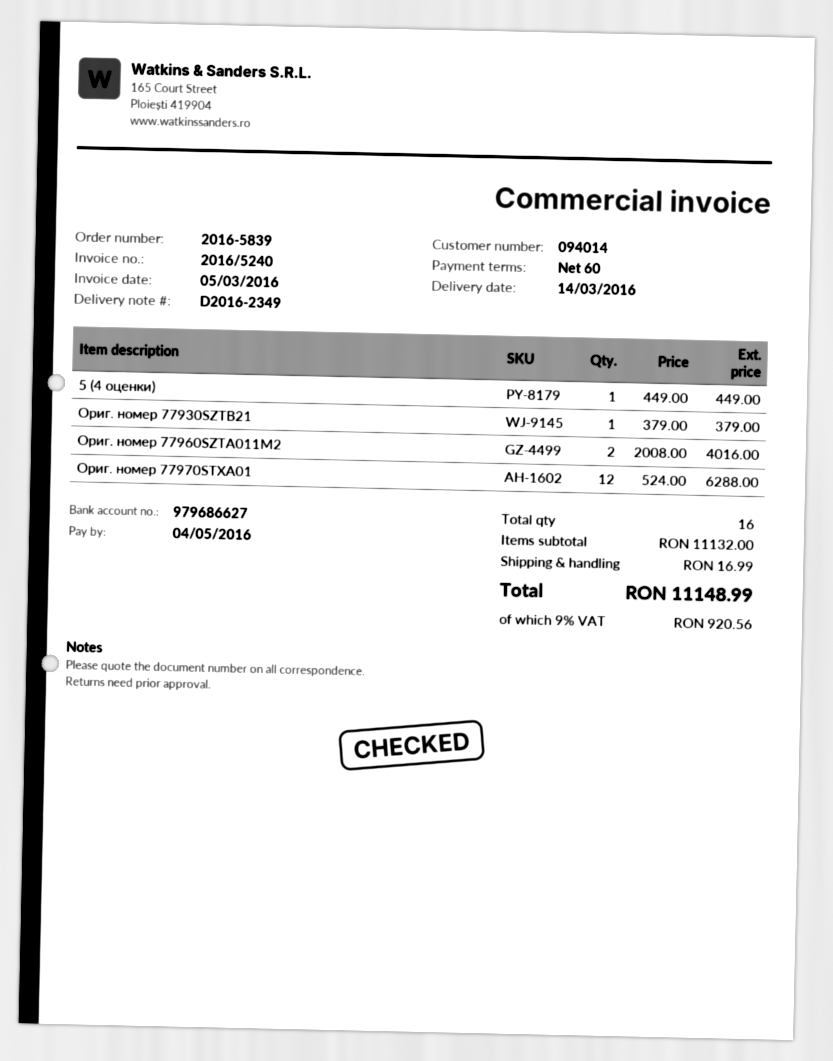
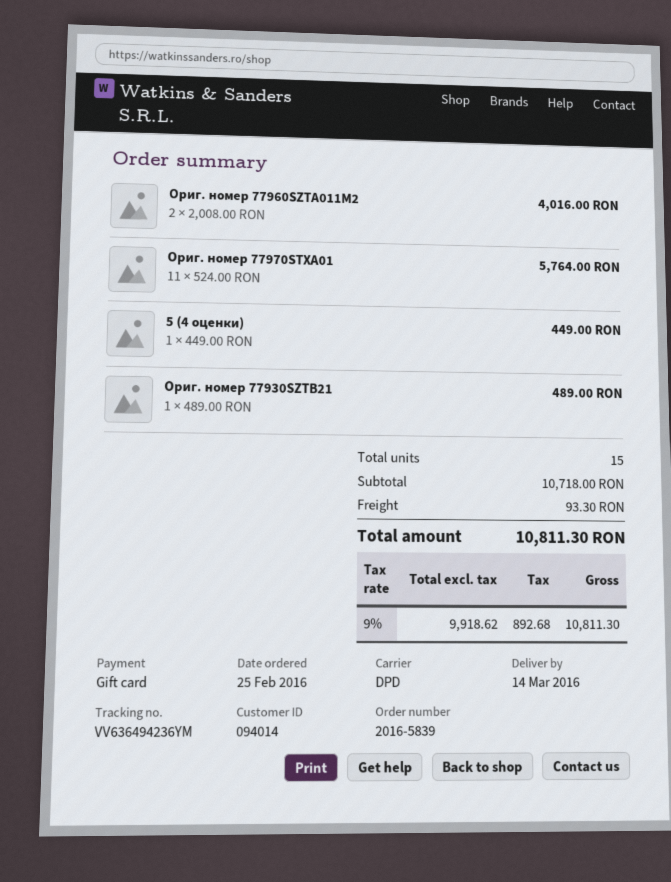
Ориг. номер 77930SZTB21: 1 x 379.00 = 379.00 -> 1 x 489.00 = 489.00
Ориг. номер 77970STXA01: 12 x 524.00 = 6288.00 -> 11 x 524.00 = 5764.00
total quantity: 16 -> 15
subtotal: 11132.00 -> 10718.00
shipping: 16.99 -> 93.30
tax: 9% = 920.56 -> 9% = 892.68
total: 11148.99 -> 10811.30

